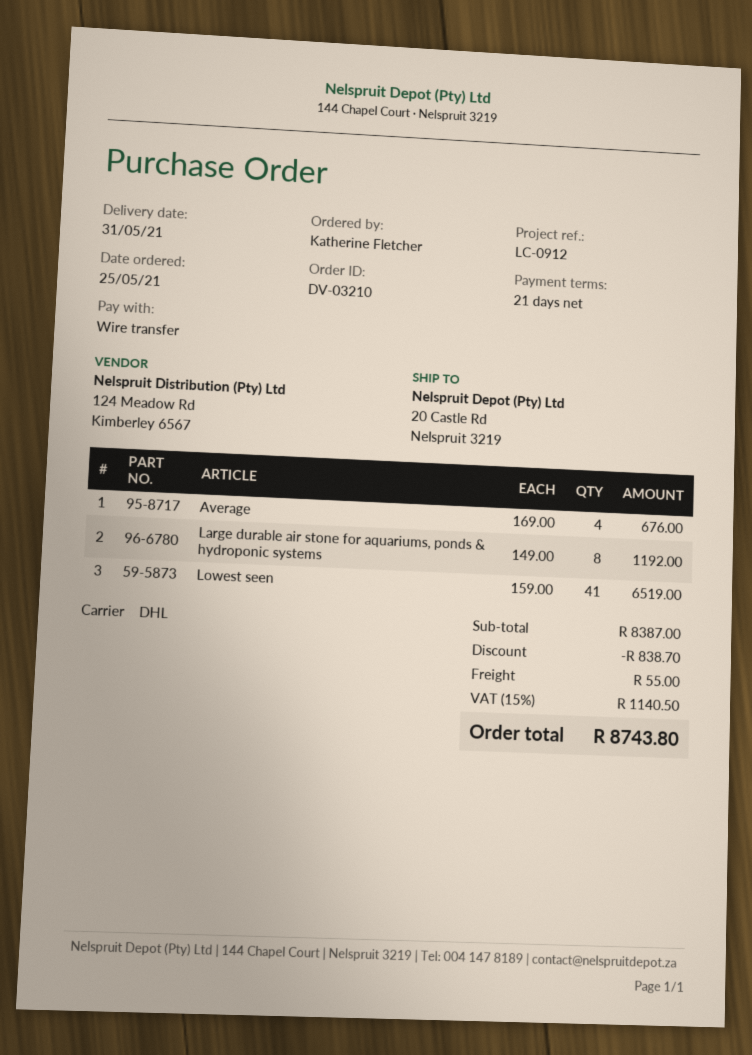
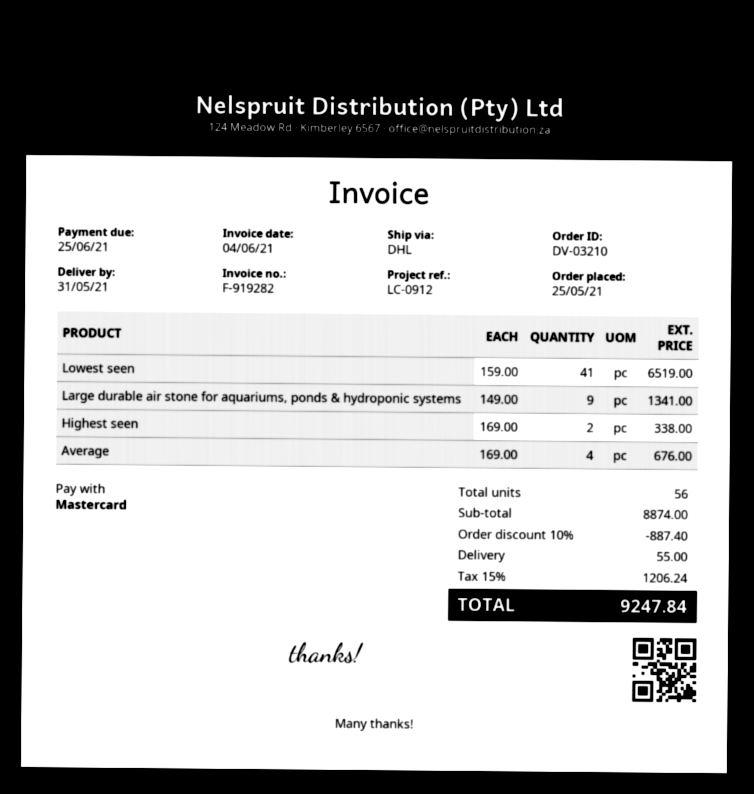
payment method: bank transfer -> Mastercard
Large durable air stone for aquariums, ponds & hydroponic systems: 8 x 149.00 = 1192.00 -> 9 x 149.00 = 1341.00
Highest seen: none -> 2 x 169.00 = 338.00
subtotal: 8387.00 -> 8874.00
discount: 838.70 -> 887.40
tax: 15% = 1140.50 -> 15% = 1206.24
total: 8743.80 -> 9247.84

